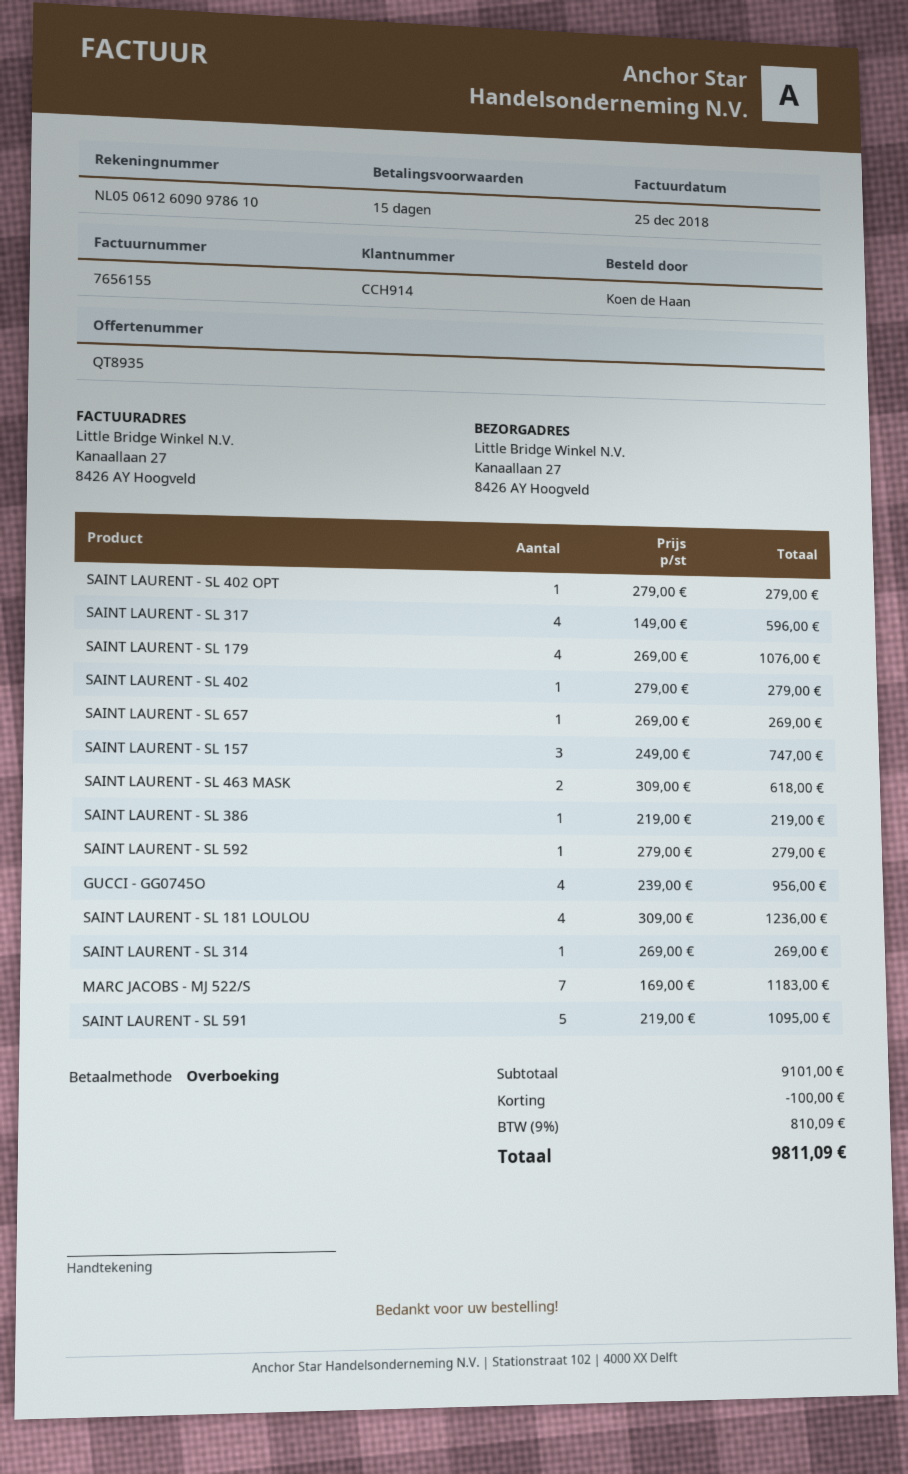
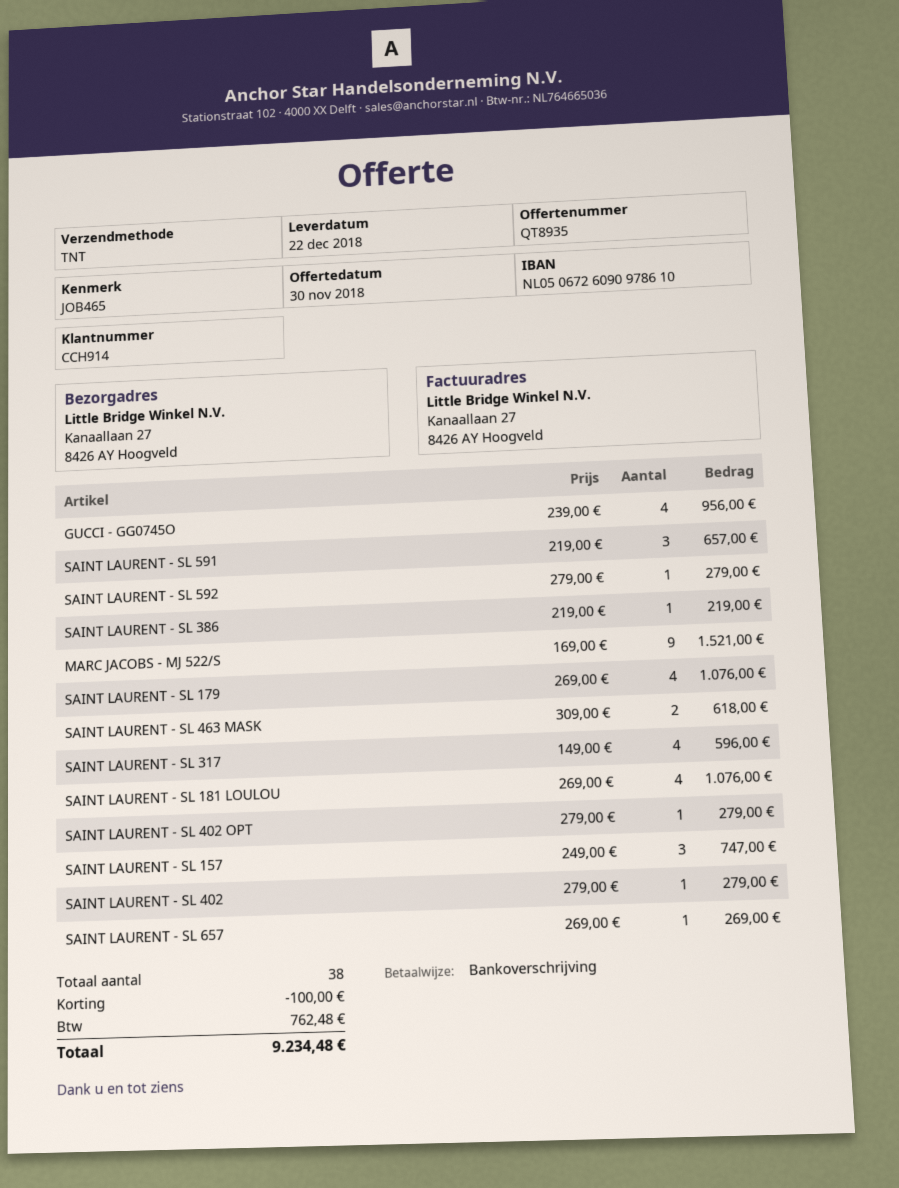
bank account: NL0506126090978610 -> NL0506726090978610
SAINT LAURENT - SL 181 LOULOU: 4 x 309.00 = 1236.00 -> 4 x 269.00 = 1076.00
SAINT LAURENT - SL 314: 1 x 269.00 = 269.00 -> none
MARC JACOBS - MJ 522/S: 7 x 169.00 = 1183.00 -> 9 x 169.00 = 1521.00
SAINT LAURENT - SL 591: 5 x 219.00 = 1095.00 -> 3 x 219.00 = 657.00
tax: 810.09 -> 762.48
total: 9811.09 -> 9234.48

